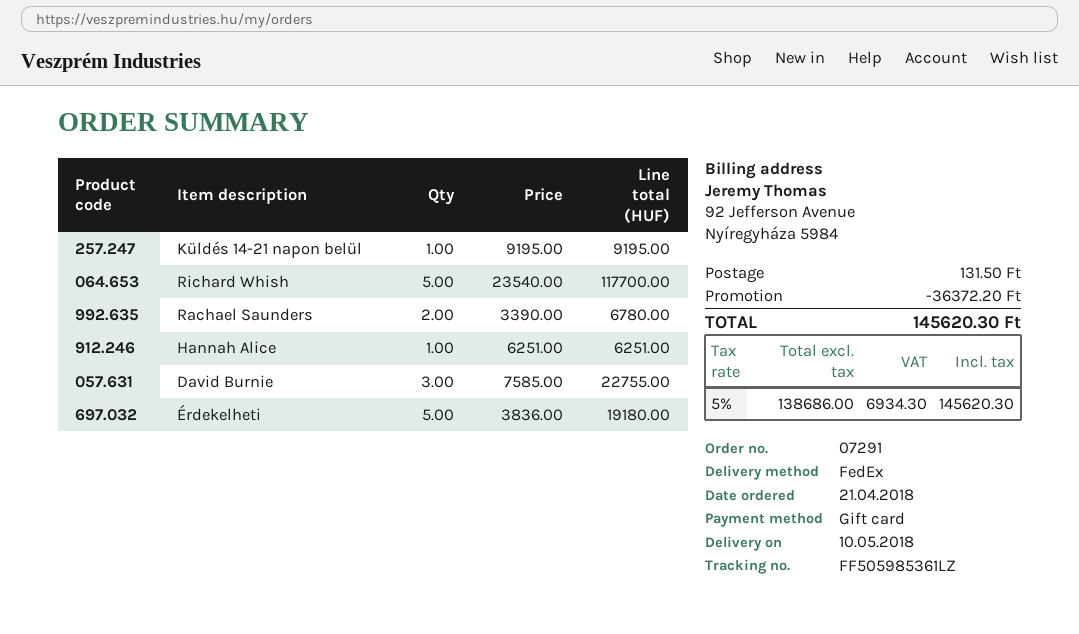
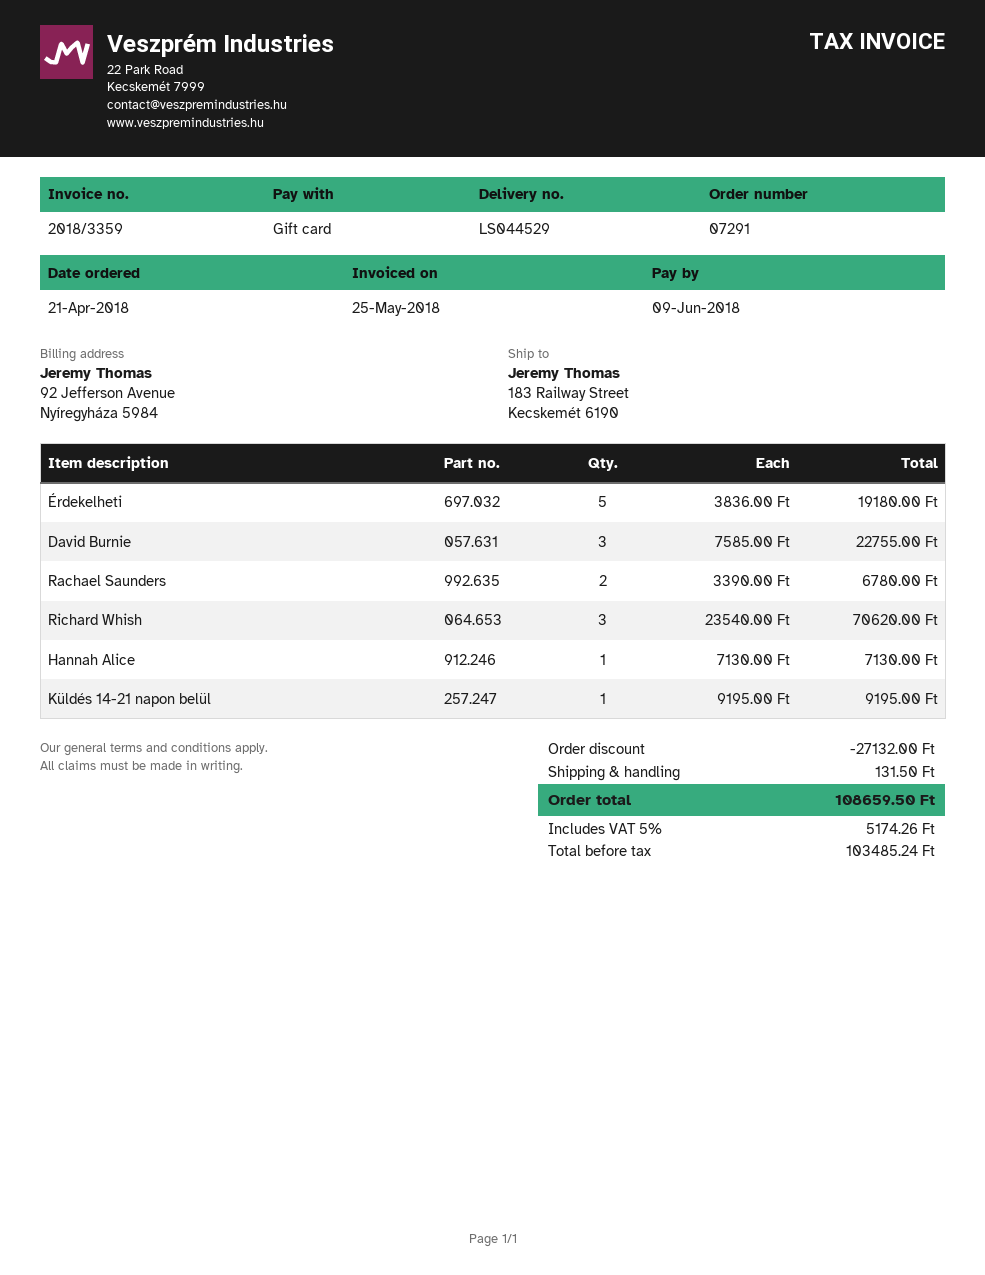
Richard Whish: 5 x 23540.00 = 117700.00 -> 3 x 23540.00 = 70620.00
Hannah Alice: 1 x 6251.00 = 6251.00 -> 1 x 7130.00 = 7130.00
discount: 36372.20 -> 27132.00
net: 138686.00 -> 103485.24
tax: 5% = 6934.30 -> 5% = 5174.26
total: 145620.30 -> 108659.50

